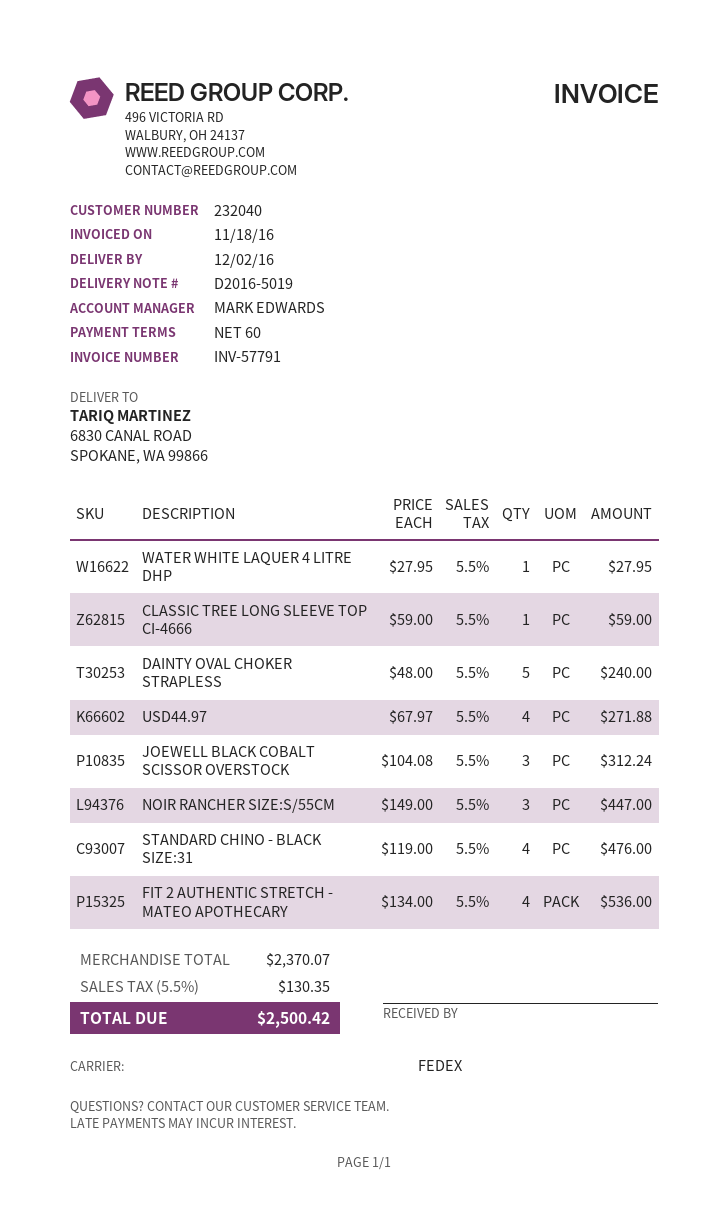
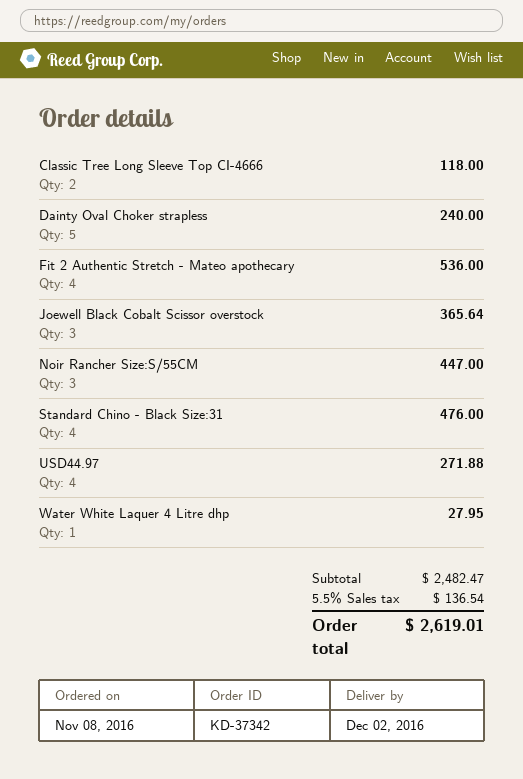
CLASSIC TREE LONG SLEEVE TOP CI-4666: 1 for 59.00 -> 2 for 118.00
JOEWELL BLACK COBALT SCISSOR OVERSTOCK: 3 for 312.24 -> 3 for 365.64
subtotal: 2370.07 -> 2482.47
tax: 5.5% = 130.35 -> 5.5% = 136.54
total: 2500.42 -> 2619.01

